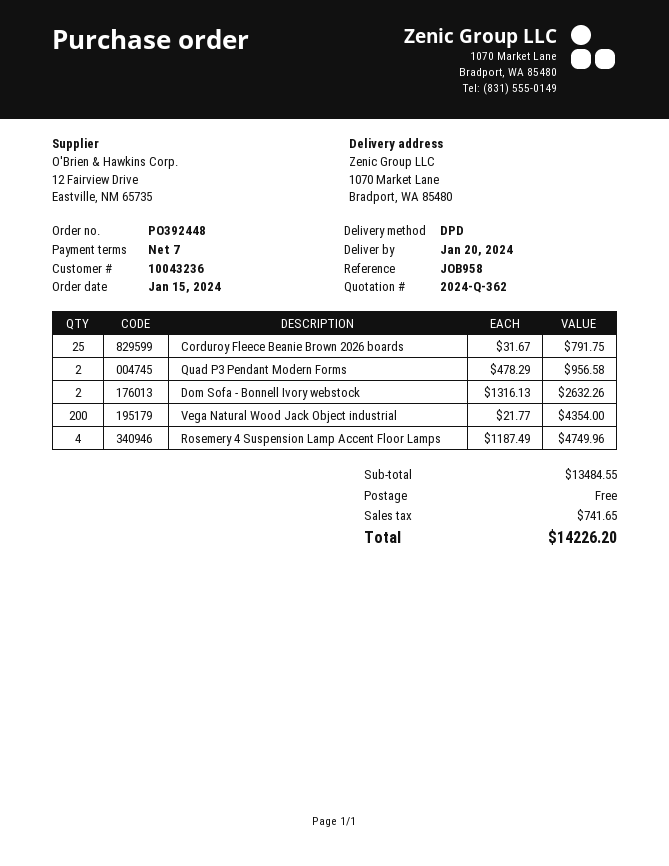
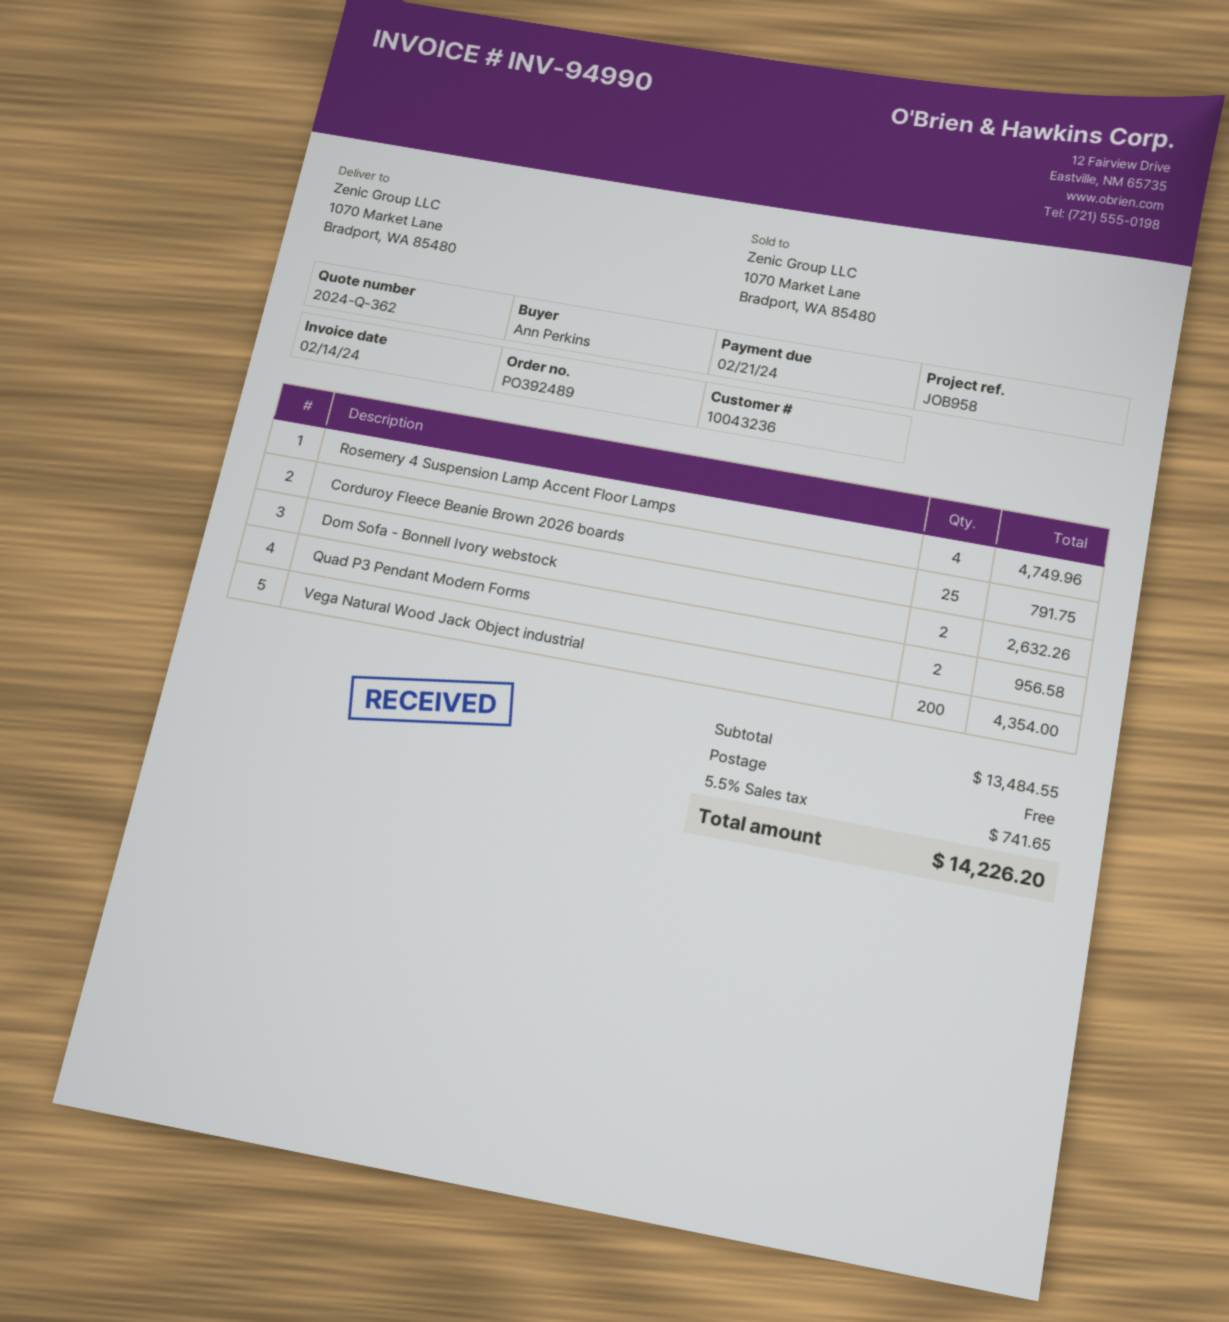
order number: PO392448 -> PO392489

